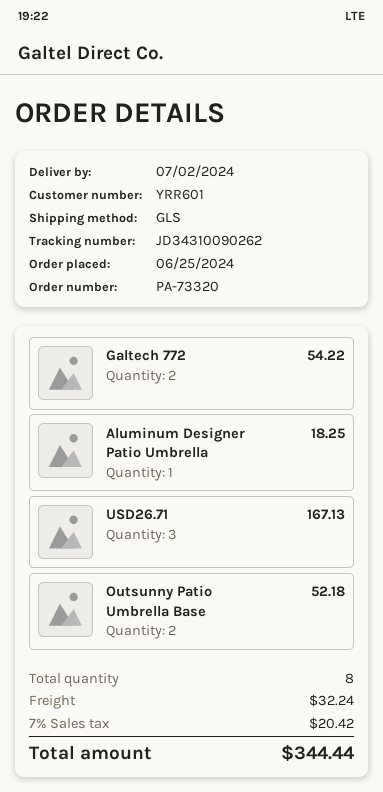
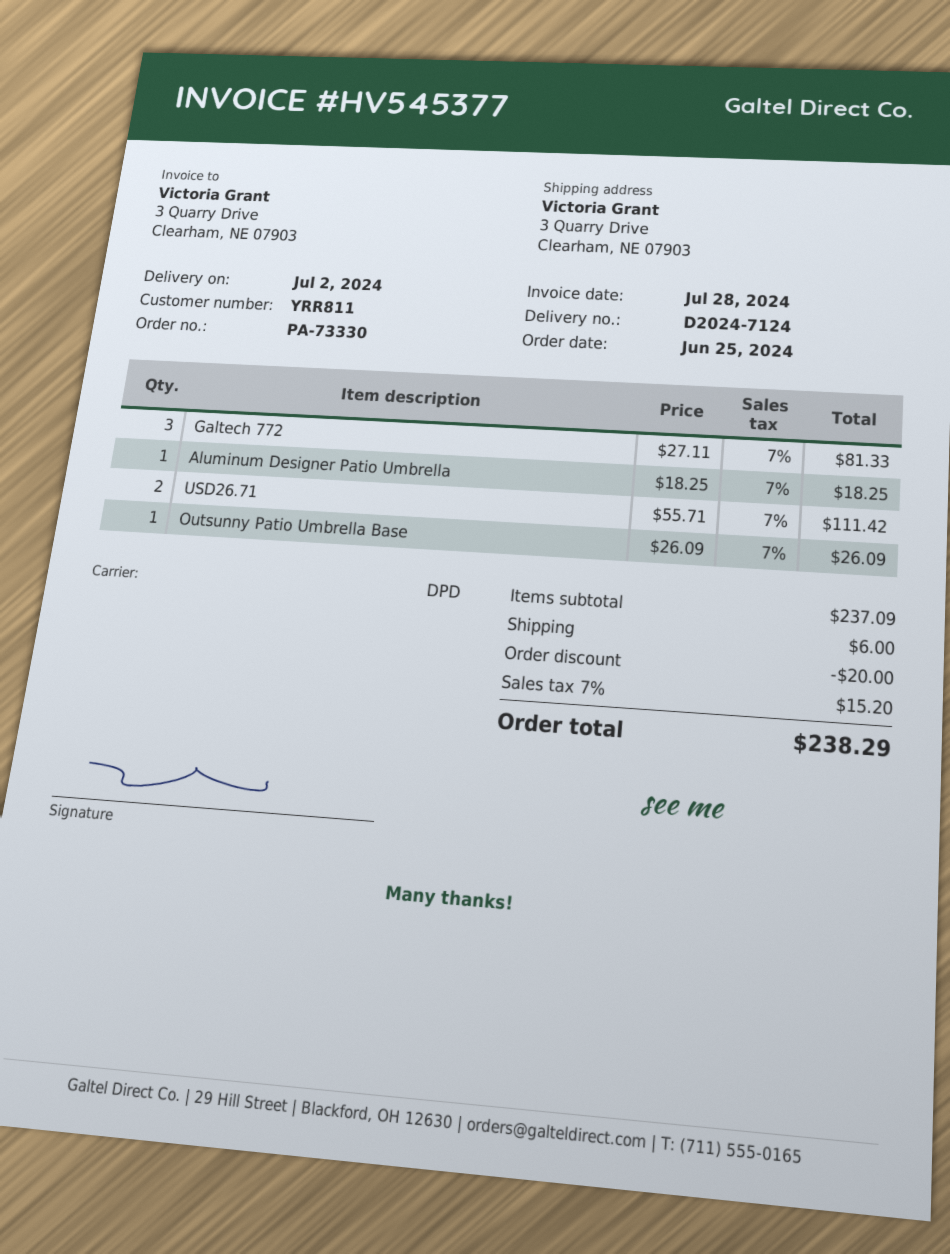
order number: PA-73320 -> PA-73330
customer number: YRR601 -> YRR811
shipping method: GLS -> DPD
Galtech 772: 2 for 54.22 -> 3 for 81.33
USD26.71: 3 for 167.13 -> 2 for 111.42
Outsunny Patio Umbrella Base: 2 for 52.18 -> 1 for 26.09
discount: none -> 20.00
shipping: 32.24 -> 6.00
tax: 7% = 20.42 -> 7% = 15.20
total: 344.44 -> 238.29

